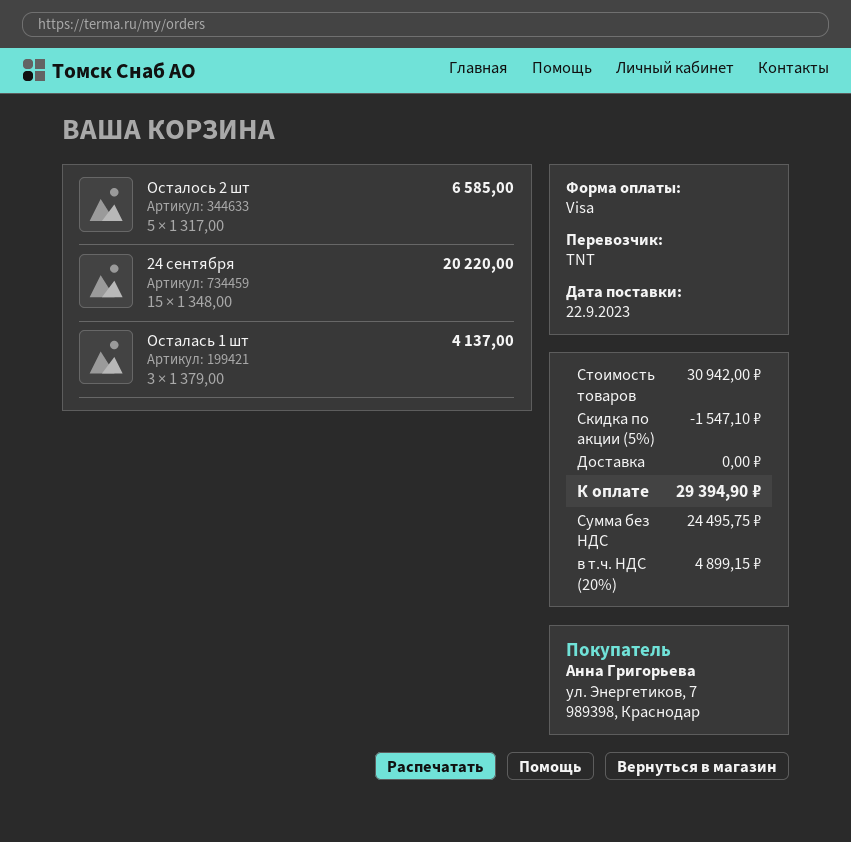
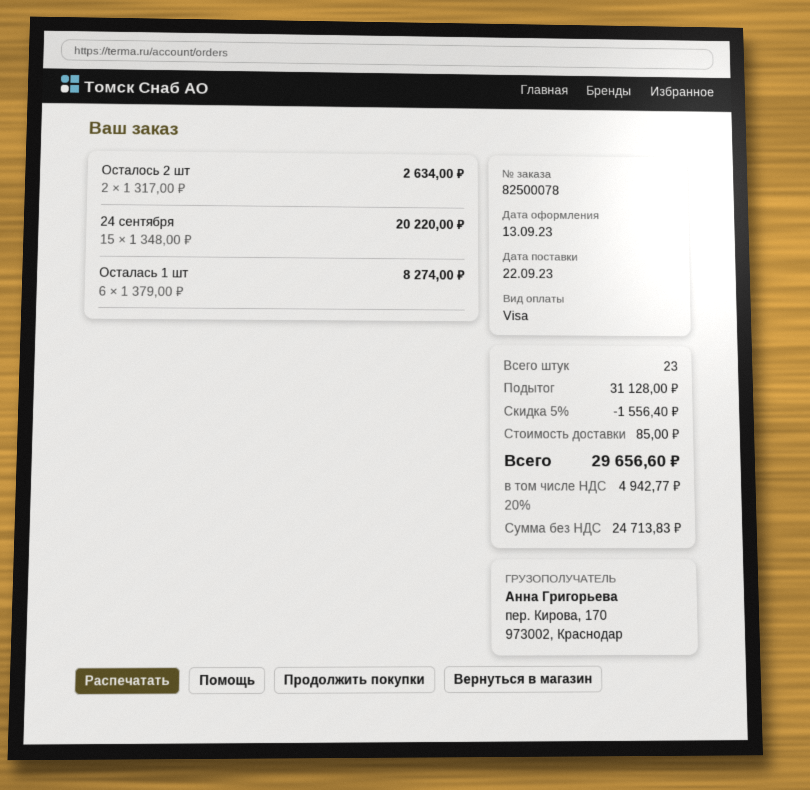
Осталось 2 шт: 5 x 1317.00 = 6585.00 -> 2 x 1317.00 = 2634.00
Осталась 1 шт: 3 x 1379.00 = 4137.00 -> 6 x 1379.00 = 8274.00
subtotal: 30942.00 -> 31128.00
discount: 5% = 1547.10 -> 5% = 1556.40
shipping: 0.00 -> 85.00
net: 24495.75 -> 24713.83
tax: 20% = 4899.15 -> 20% = 4942.77
total: 29394.90 -> 29656.60

